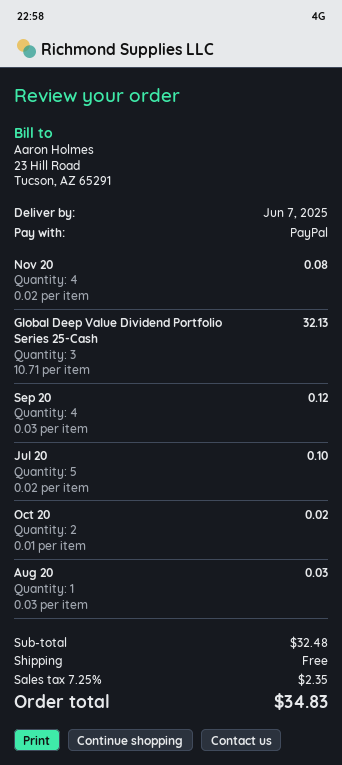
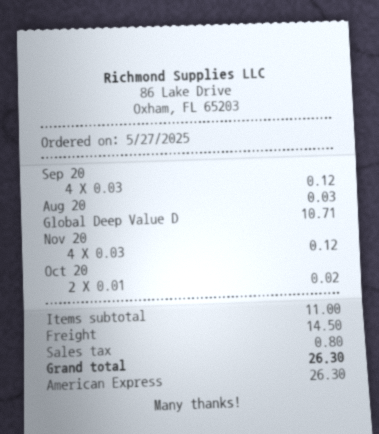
payment method: PayPal -> American Express
Nov 20: 4 x 0.02 = 0.08 -> 4 x 0.03 = 0.12
Global Deep Value Dividend Portfolio Series 25-Cash: 3 x 10.71 = 32.13 -> 1 x 10.71 = 10.71
Jul 20: 5 x 0.02 = 0.10 -> none
subtotal: 32.48 -> 11.00
shipping: 0.00 -> 14.50
tax: 2.35 -> 0.80
total: 34.83 -> 26.30

